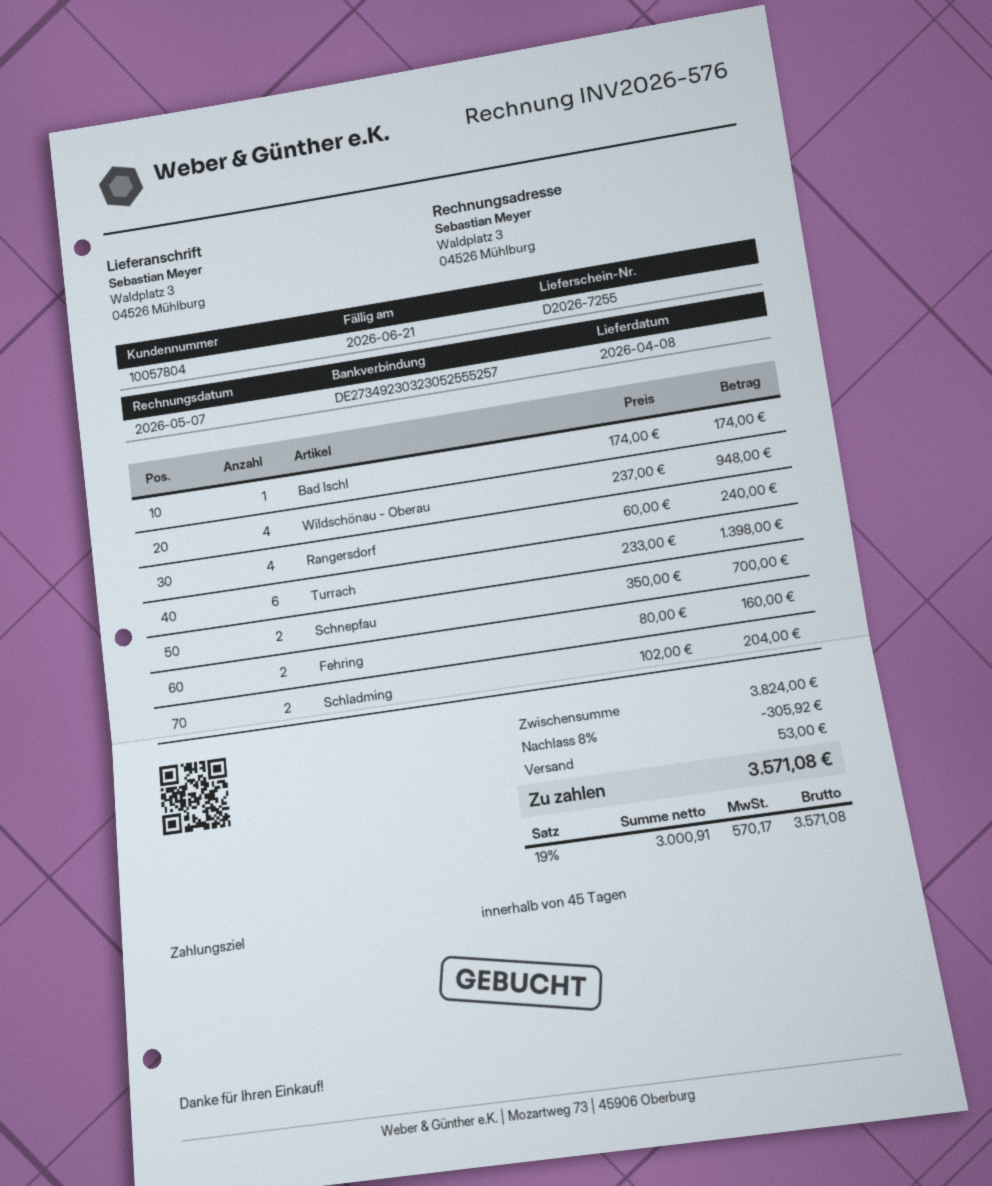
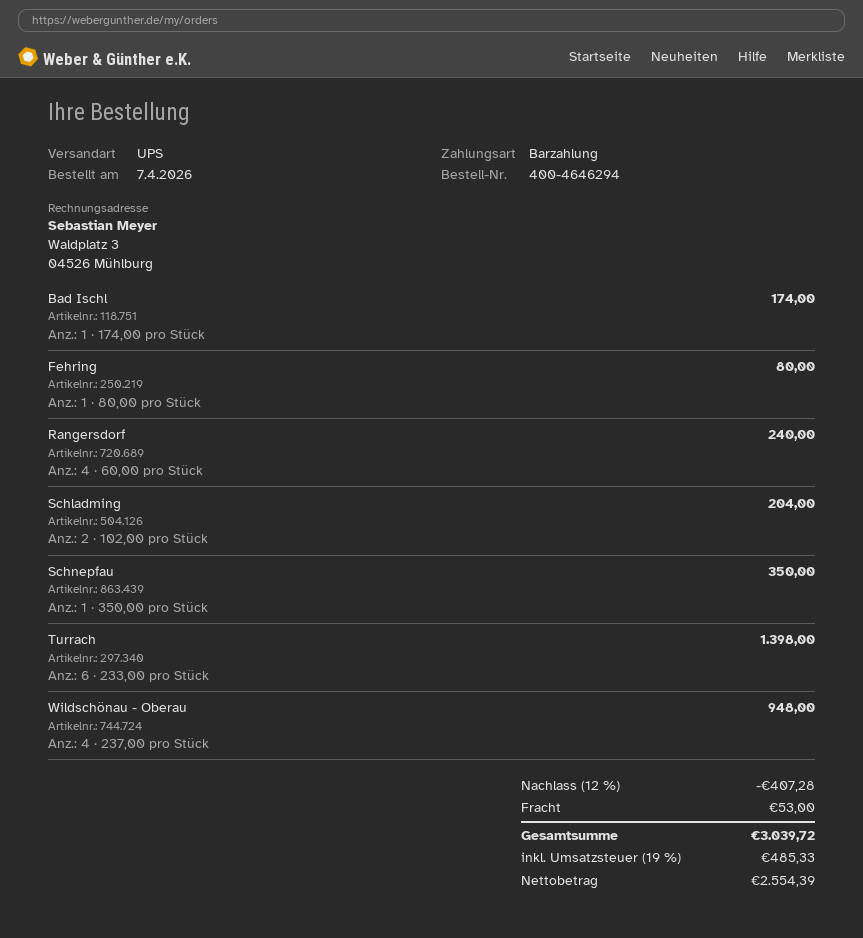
Schnepfau: 2 x 350.00 = 700.00 -> 1 x 350.00 = 350.00
Fehring: 2 x 80.00 = 160.00 -> 1 x 80.00 = 80.00
discount: 8% = 305.92 -> 12% = 407.28
net: 3000.91 -> 2554.39
tax: 19% = 570.17 -> 19% = 485.33
total: 3571.08 -> 3039.72

